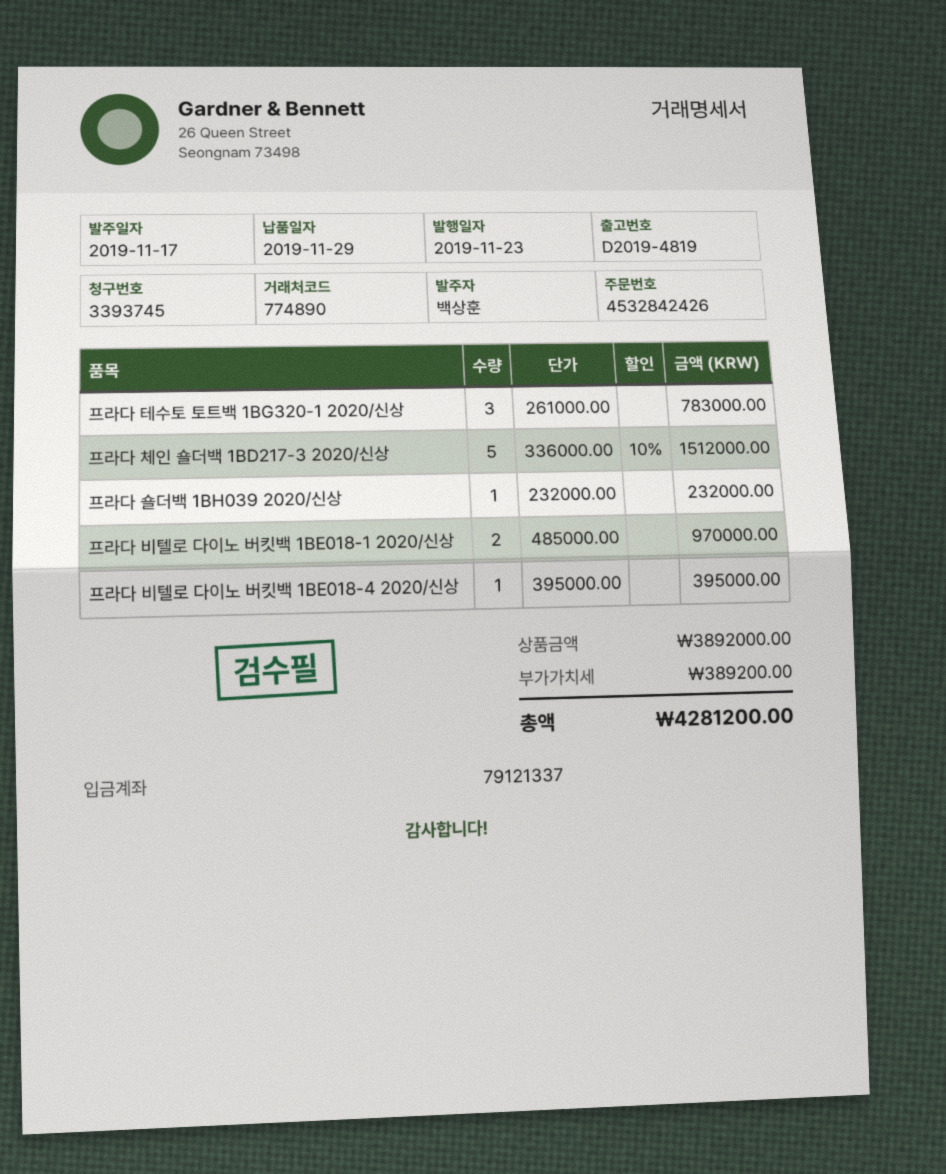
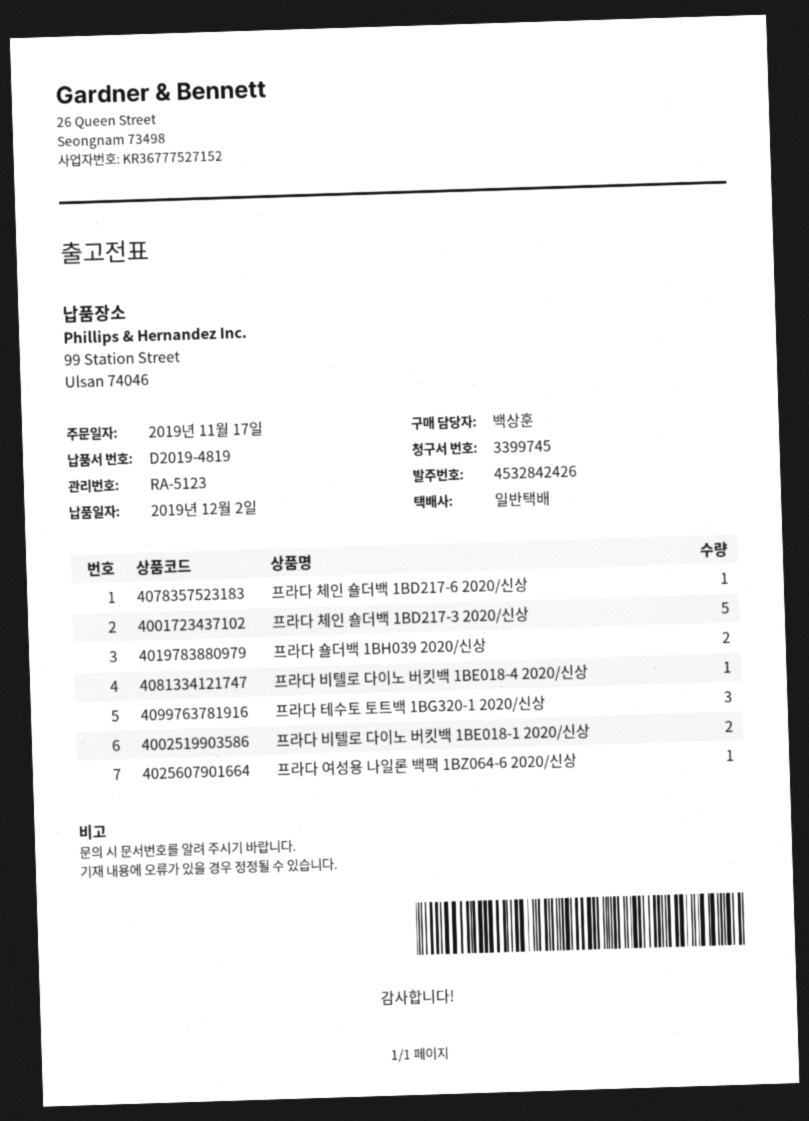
delivery date: 2019-11-29 -> 2019-12-02
invoice number: 3393745 -> 3399745
프라다 숄더백 1BH039 2020/신상: 1 -> 2
프라다 체인 숄더백 1BD217-6 2020/신상: none -> 1
프라다 여성용 나일론 백팩 1BZ064-6 2020/신상: none -> 1

